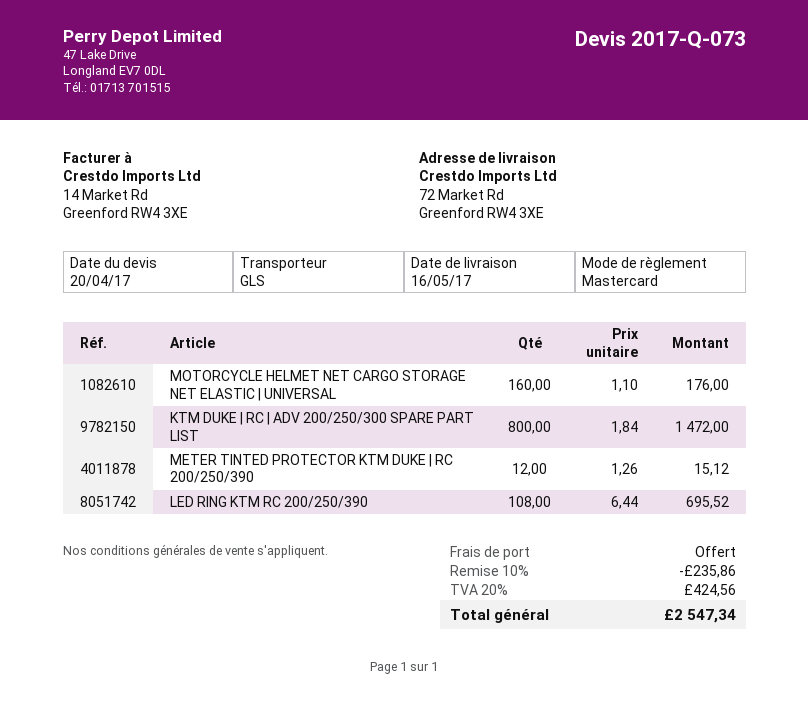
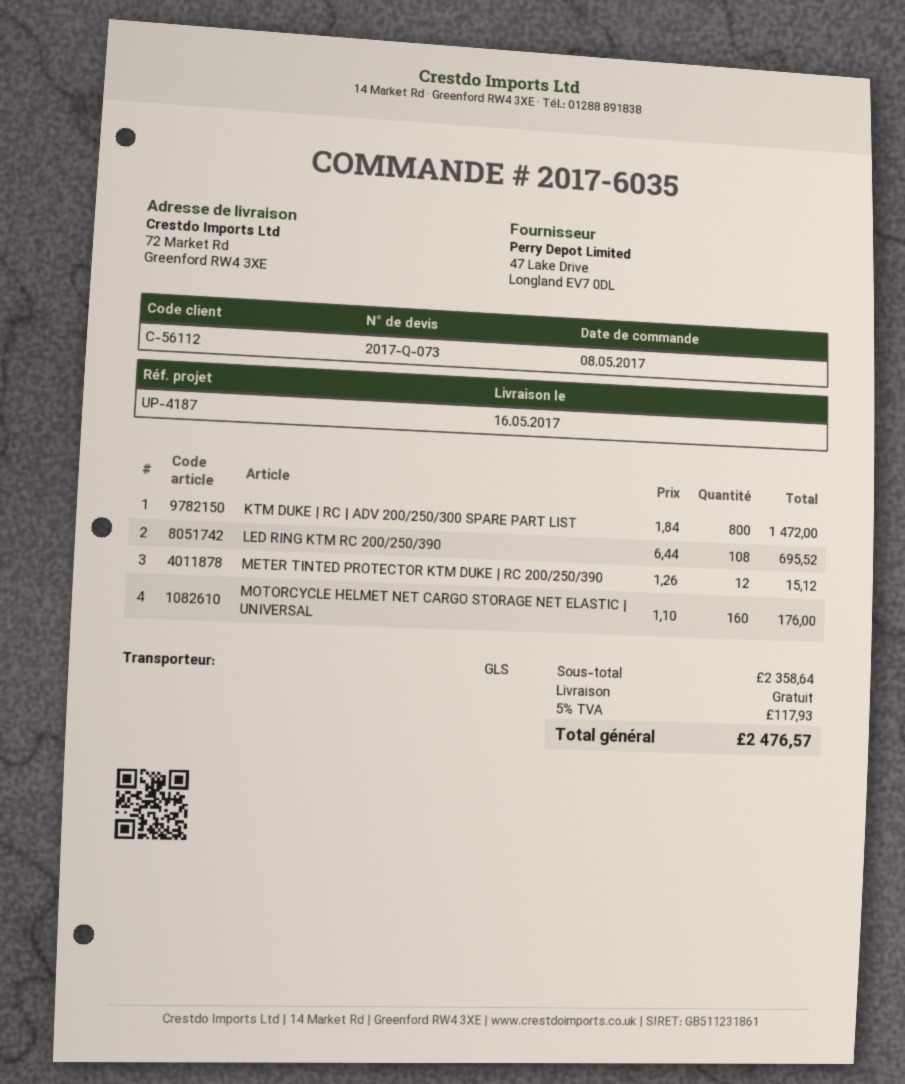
discount: 10% = 235.86 -> none
tax: 20% = 424.56 -> 5% = 117.93
total: 2547.34 -> 2476.57

